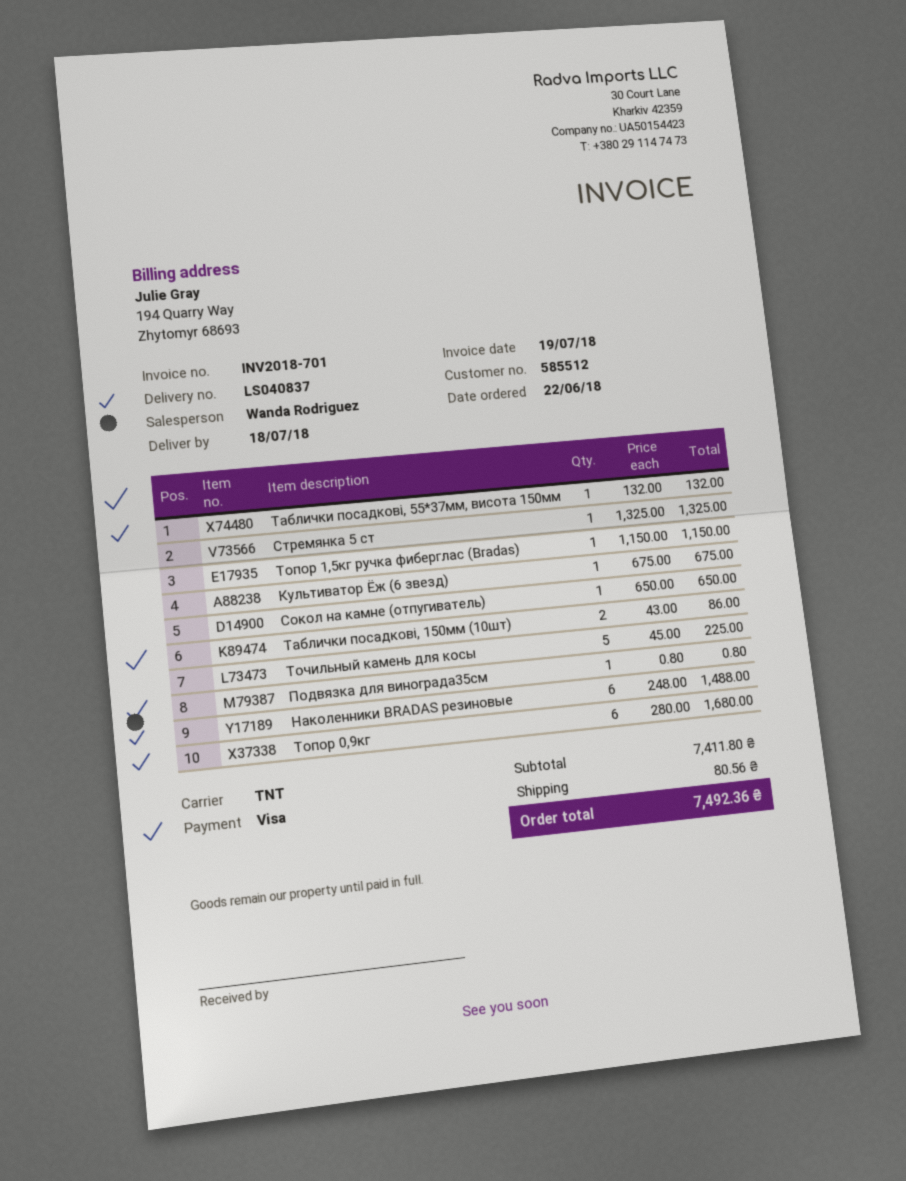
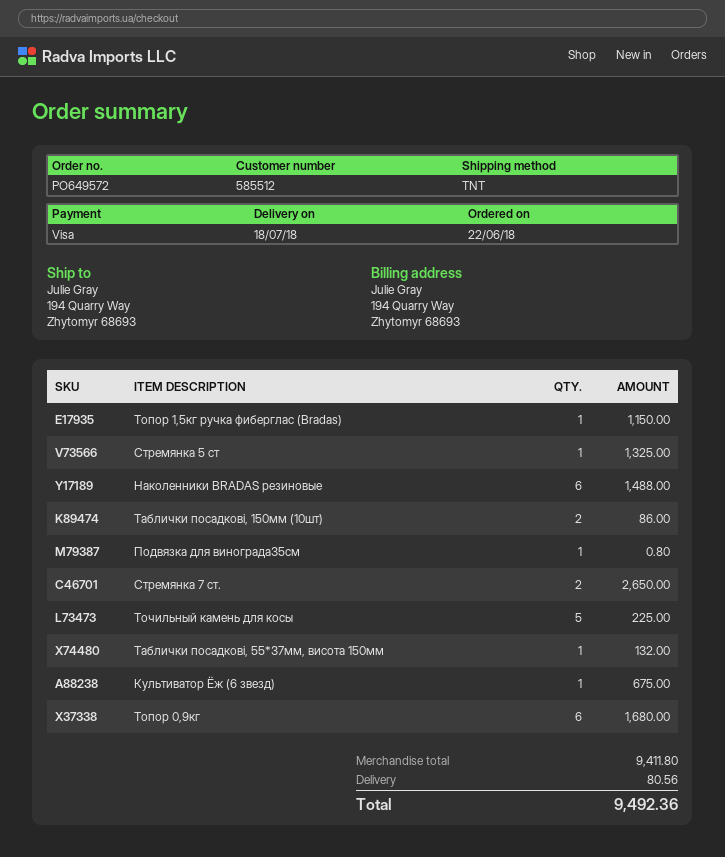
Сокол на камне (отпугиватель): 1 for 650.00 -> none
Стремянка 7 ст.: none -> 2 for 2650.00
subtotal: 7411.80 -> 9411.80
total: 7492.36 -> 9492.36

